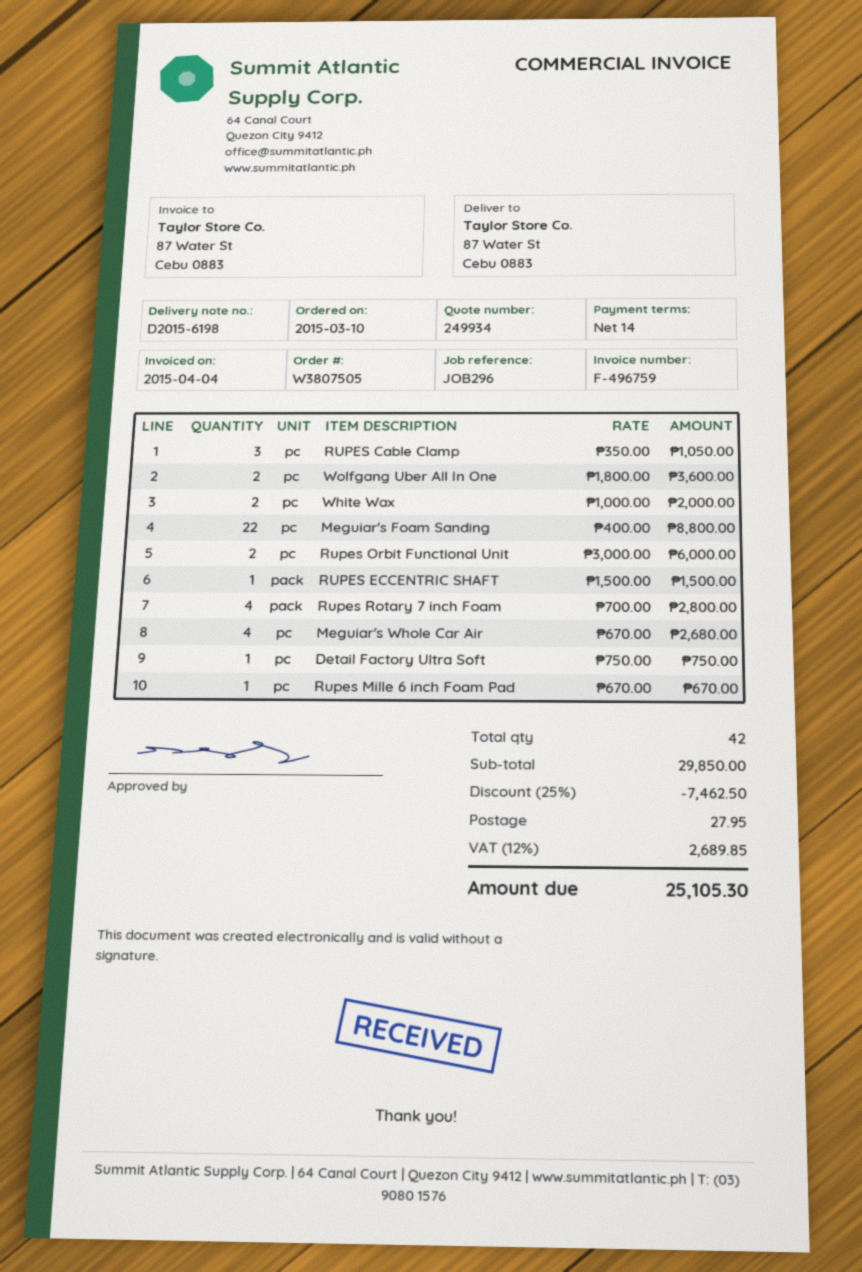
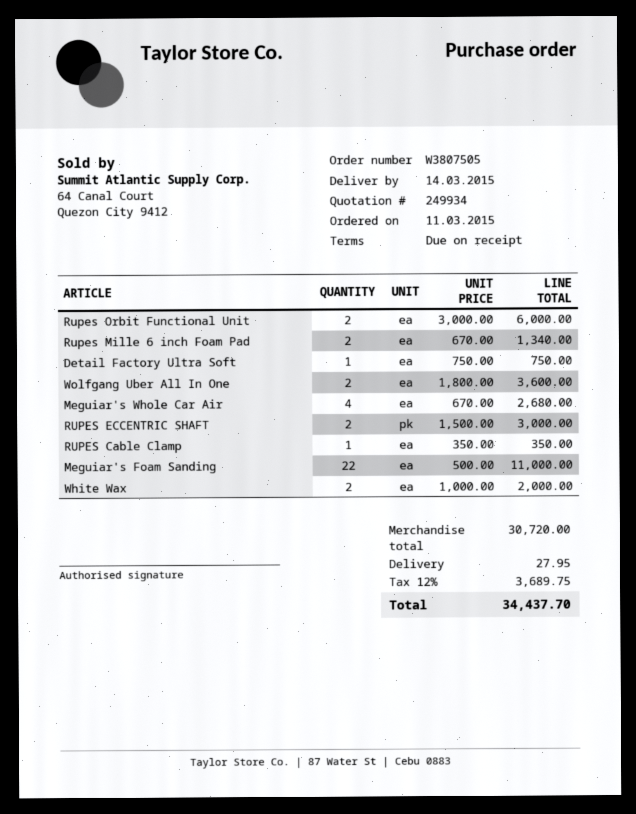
order date: 2015-03-10 -> 2015-03-11
payment terms: 14 days -> on receipt
RUPES Cable Clamp: 3 x 350.00 = 1050.00 -> 1 x 350.00 = 350.00
Meguiar's Foam Sanding: 22 x 400.00 = 8800.00 -> 22 x 500.00 = 11000.00
RUPES ECCENTRIC SHAFT: 1 x 1500.00 = 1500.00 -> 2 x 1500.00 = 3000.00
Rupes Rotary 7 inch Foam: 4 x 700.00 = 2800.00 -> none
Rupes Mille 6 inch Foam Pad: 1 x 670.00 = 670.00 -> 2 x 670.00 = 1340.00
subtotal: 29850.00 -> 30720.00
discount: 25% = 7462.50 -> none
tax: 12% = 2689.85 -> 12% = 3689.75
total: 25105.30 -> 34437.70

